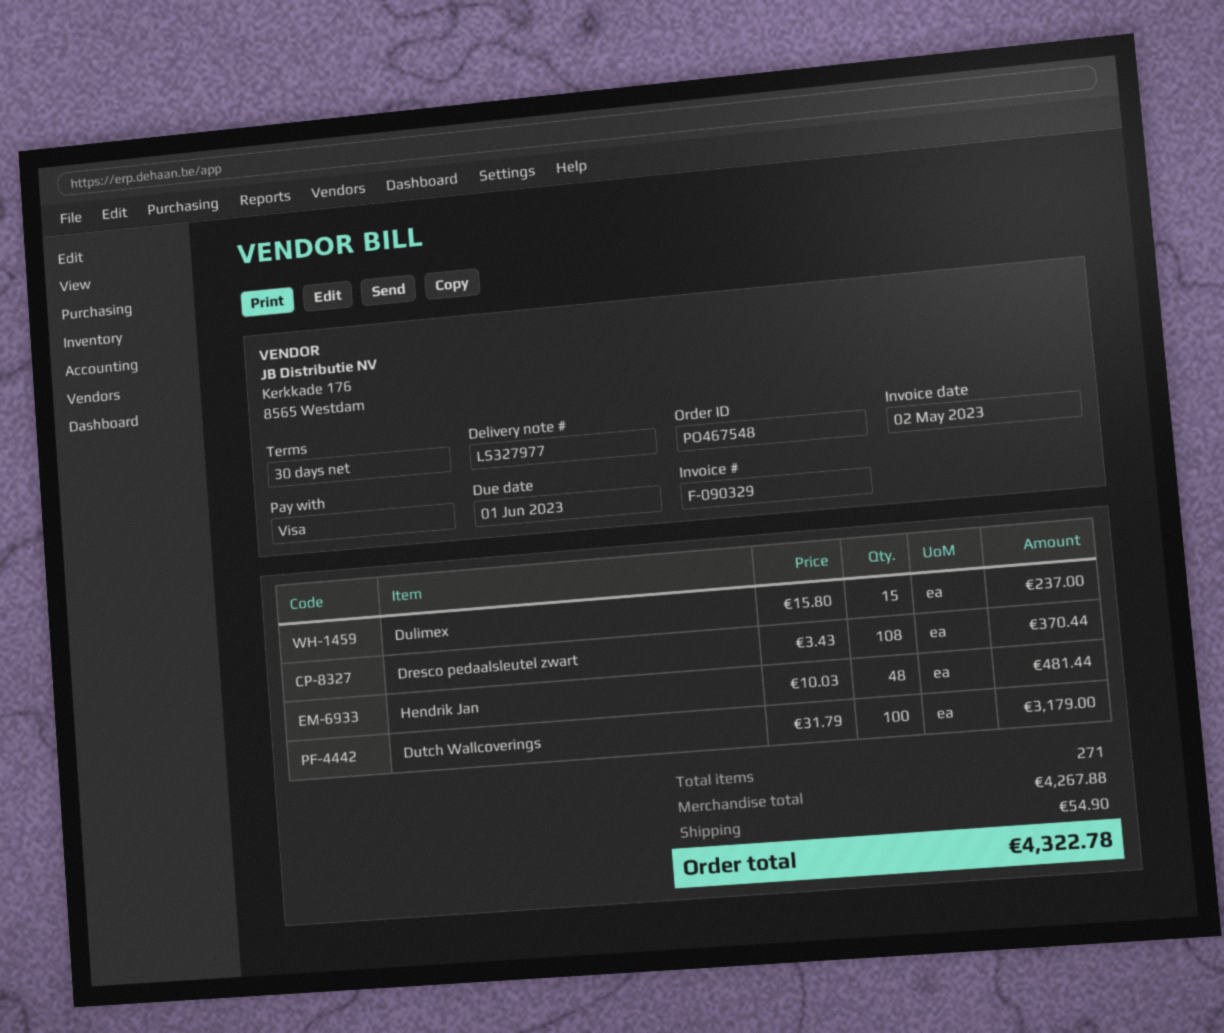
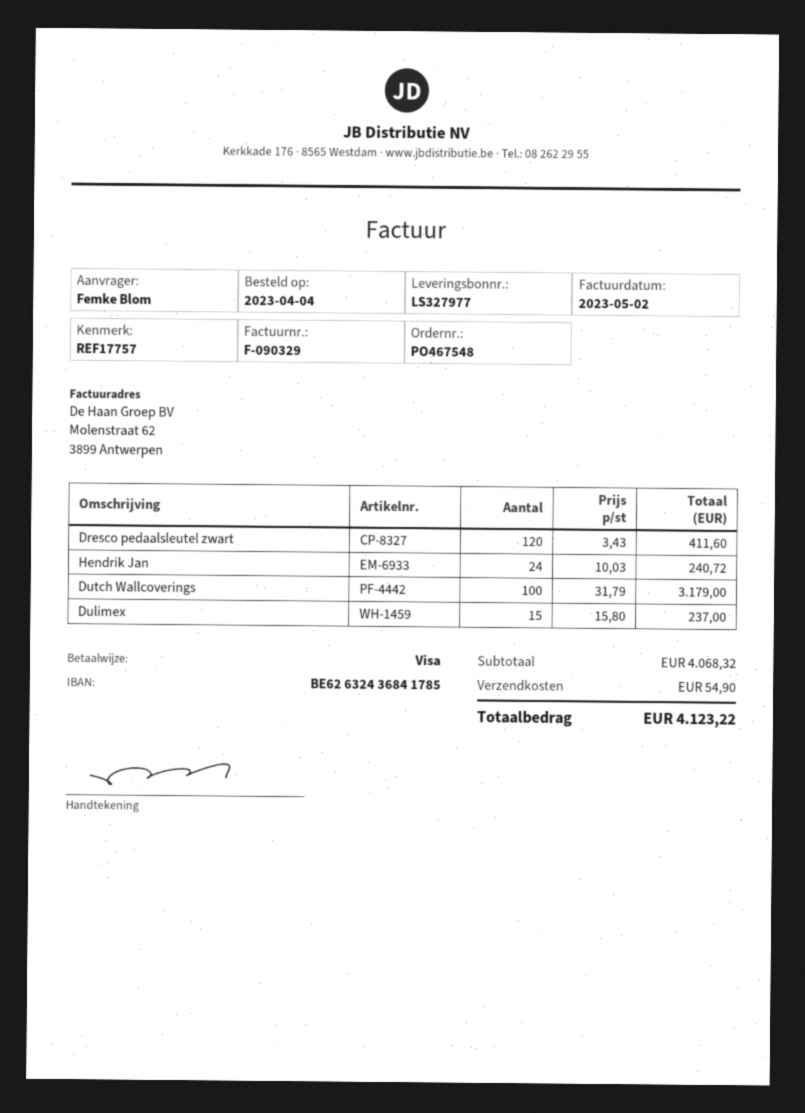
Dresco pedaalsleutel zwart: 108 x 3.43 = 370.44 -> 120 x 3.43 = 411.60
Hendrik Jan: 48 x 10.03 = 481.44 -> 24 x 10.03 = 240.72
subtotal: 4267.88 -> 4068.32
total: 4322.78 -> 4123.22

